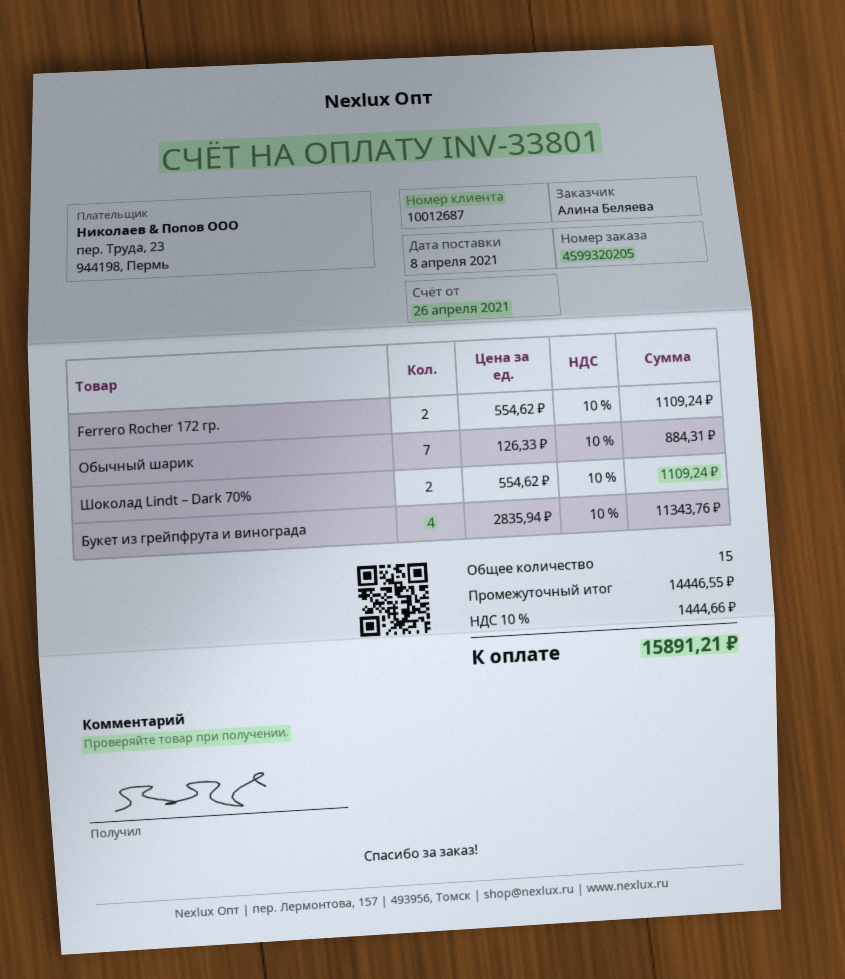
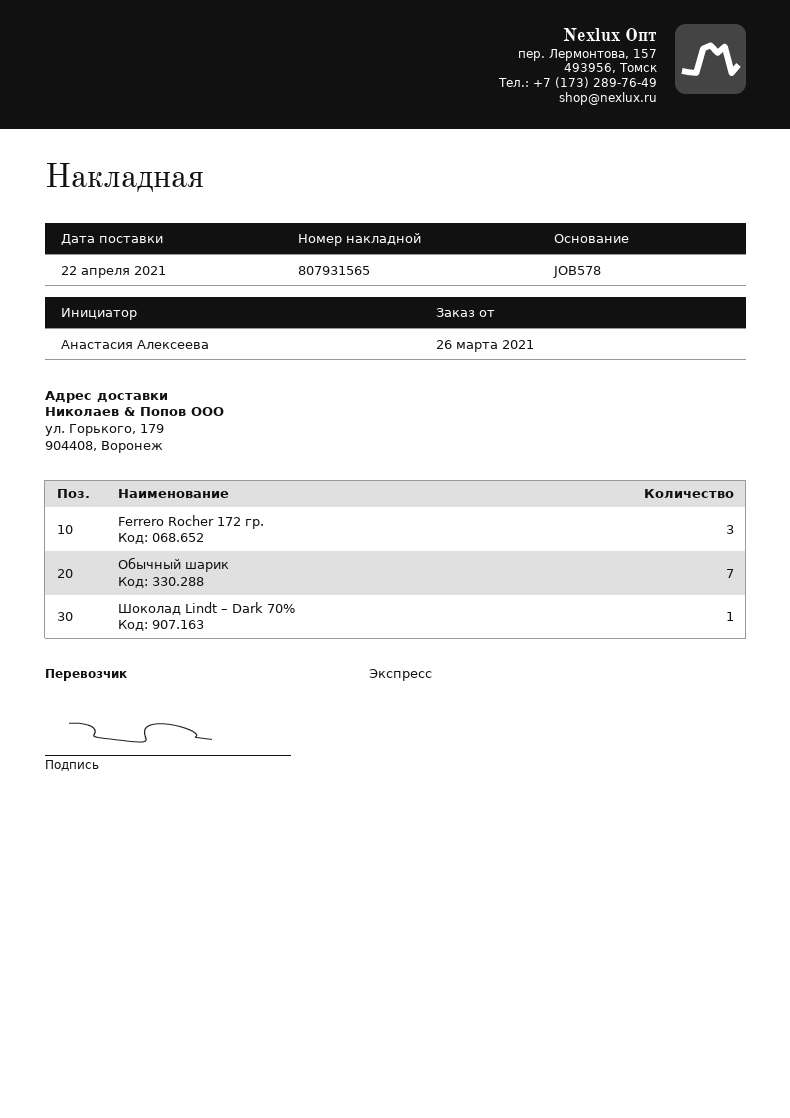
delivery date: 2021-04-08 -> 2021-04-22
ordered by: Алина Беляева -> Анастасия Алексеева
Ferrero Rocher 172 гр.: 2 -> 3
Шоколад Lindt – Dark 70%: 2 -> 1
Букет из грейпфрута и винограда: 4 -> none

